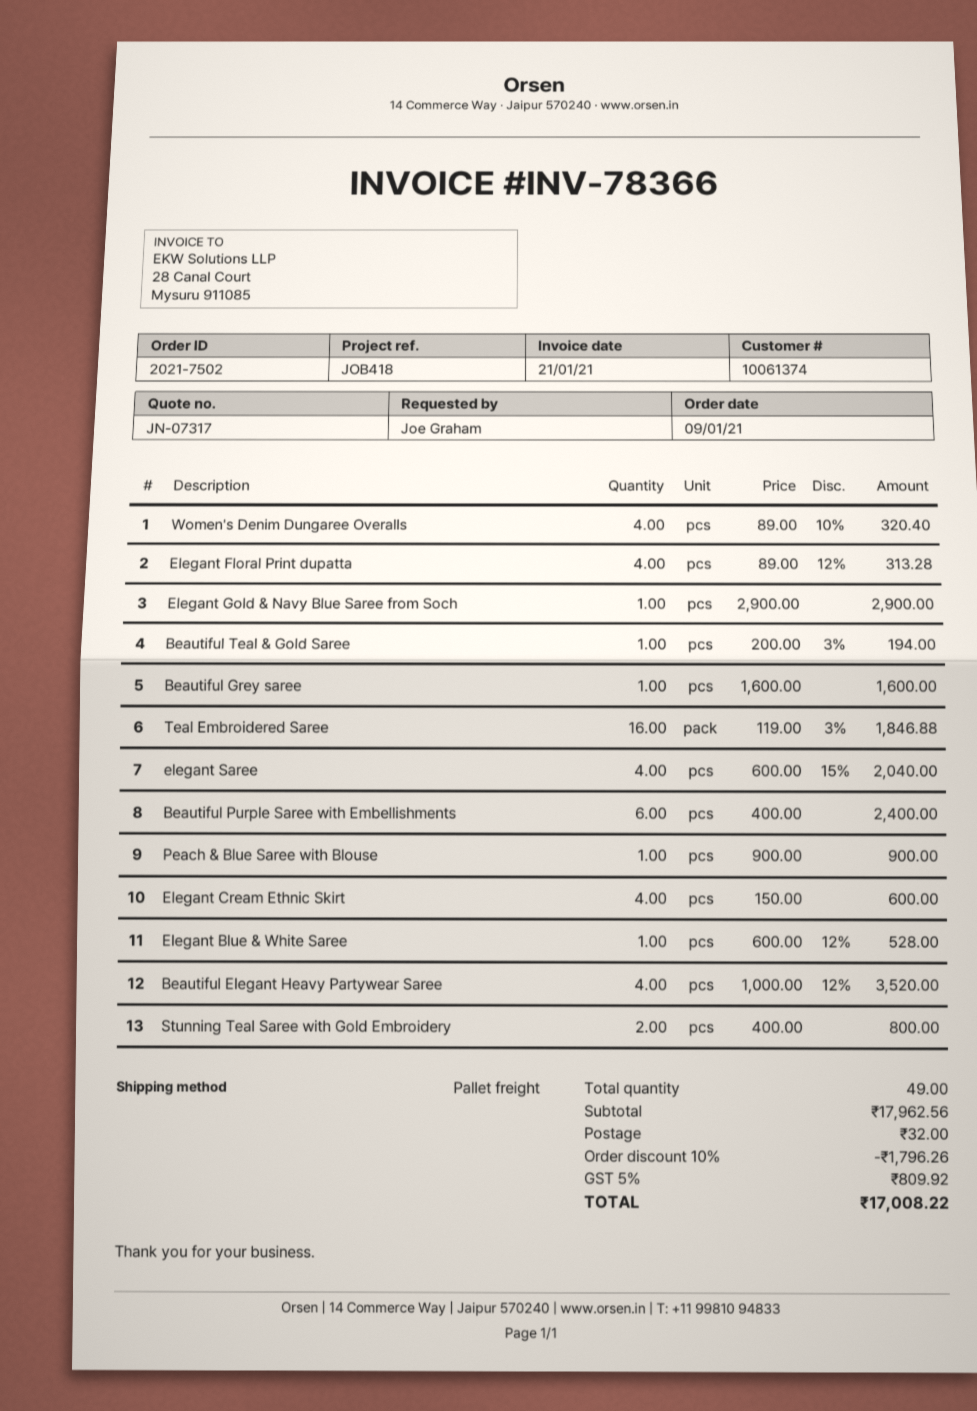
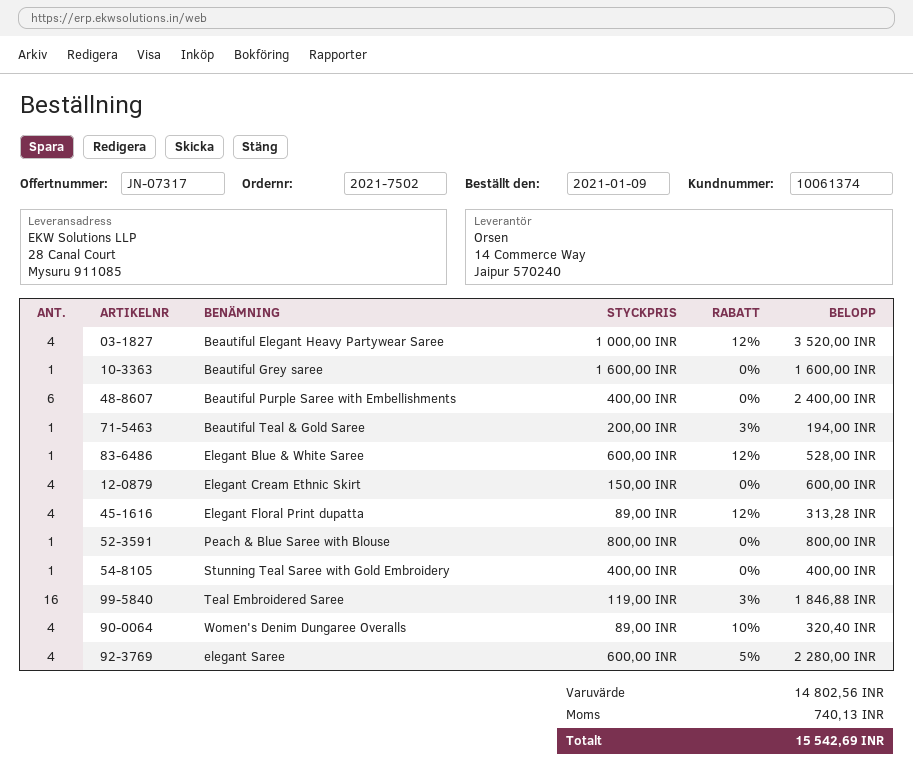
Elegant Gold & Navy Blue Saree from Soch: 1 x 2900.00 = 2900.00 -> none
elegant Saree: 4 x 600.00 - 15% = 2040.00 -> 4 x 600.00 - 5% = 2280.00
Peach & Blue Saree with Blouse: 1 x 900.00 = 900.00 -> 1 x 800.00 = 800.00
Stunning Teal Saree with Gold Embroidery: 2 x 400.00 = 800.00 -> 1 x 400.00 = 400.00
subtotal: 17962.56 -> 14802.56
discount: 10% = 1796.26 -> none
shipping: 32.00 -> none
tax: 809.92 -> 740.13
total: 17008.22 -> 15542.69

